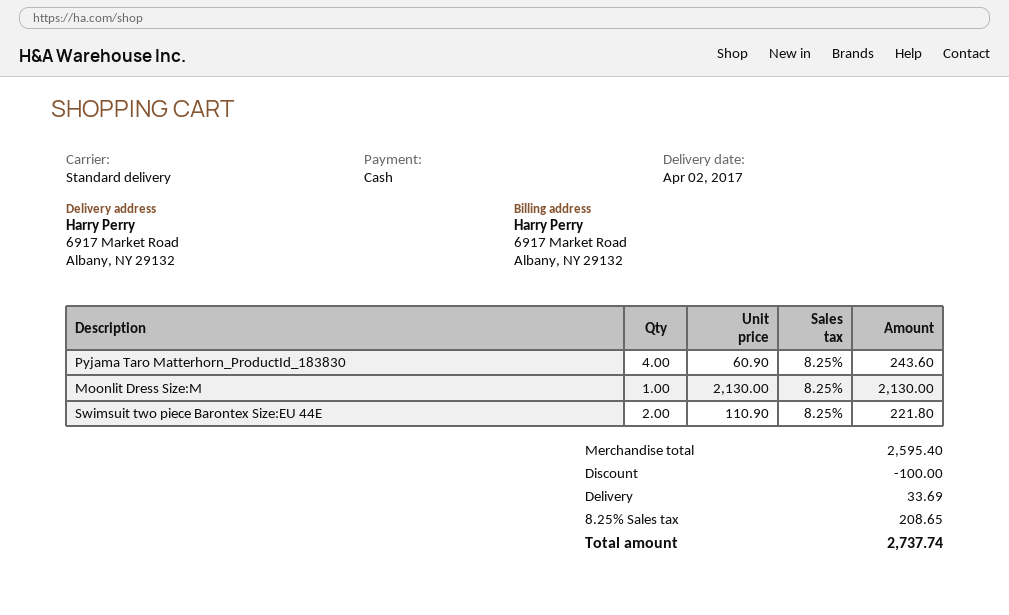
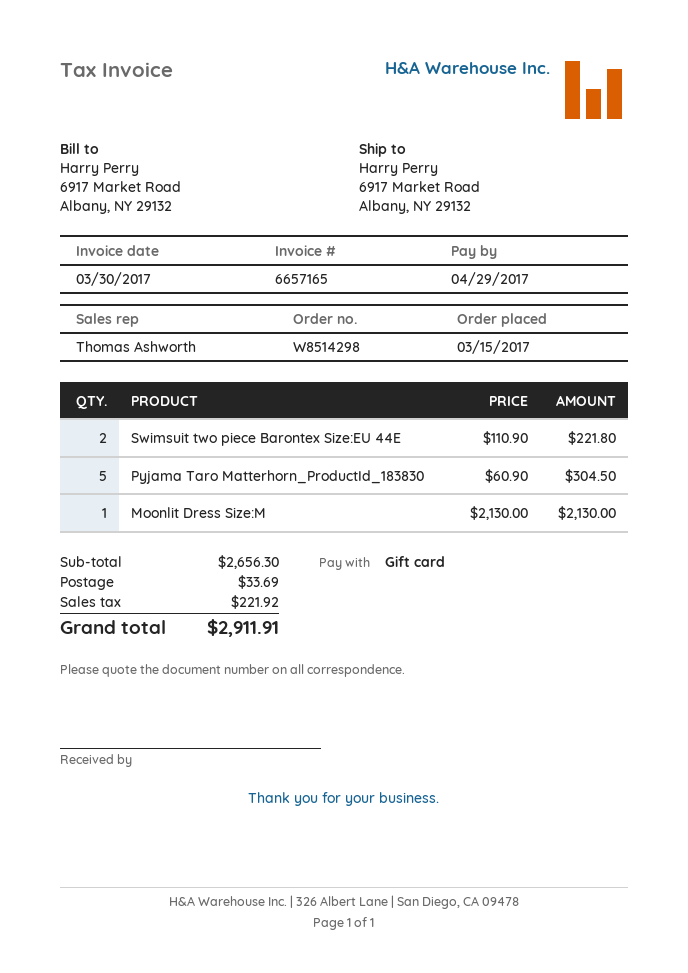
payment method: cash -> gift card
Pyjama Taro Matterhorn_ProductId_183830: 4 x 60.90 = 243.60 -> 5 x 60.90 = 304.50
subtotal: 2595.40 -> 2656.30
discount: 100.00 -> none
tax: 208.65 -> 221.92
total: 2737.74 -> 2911.91

